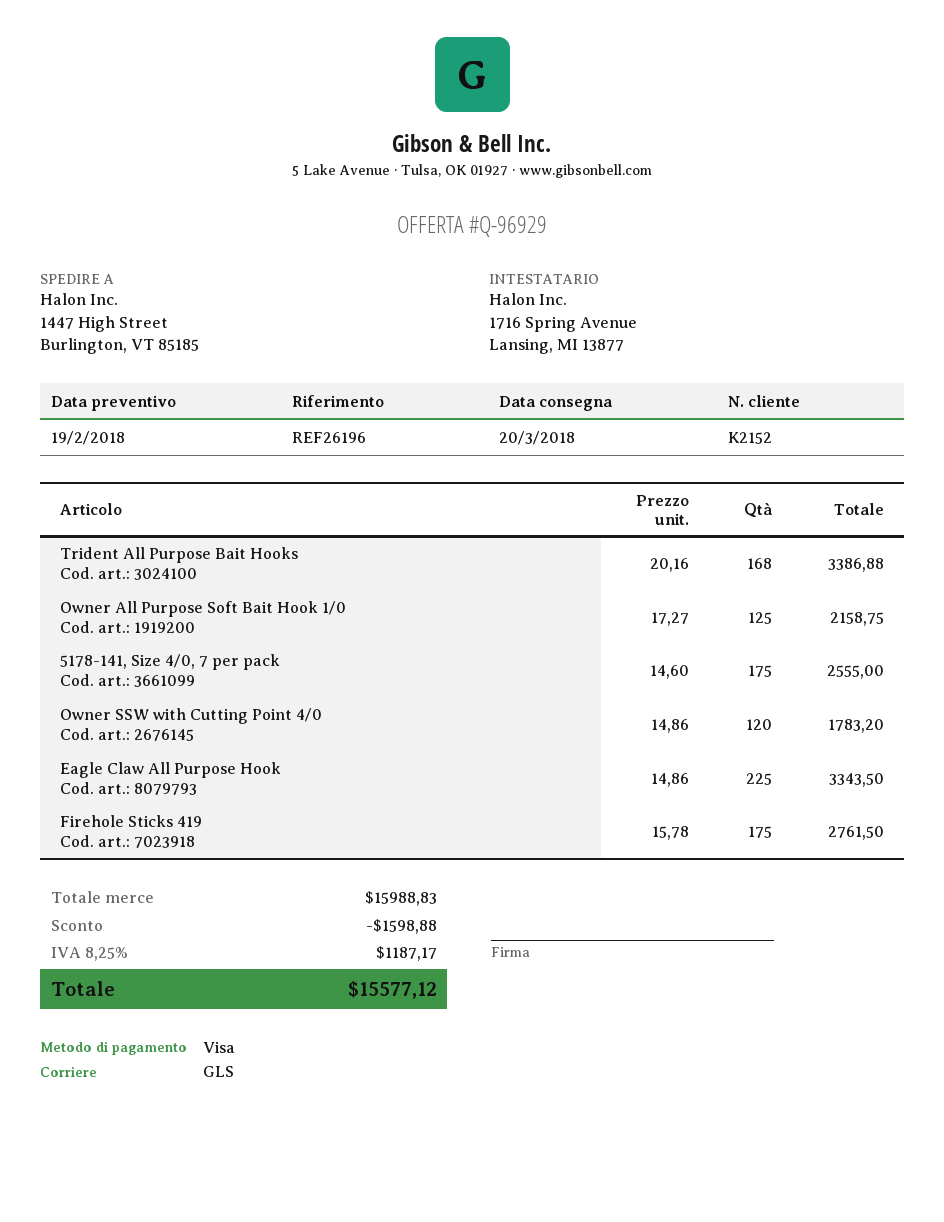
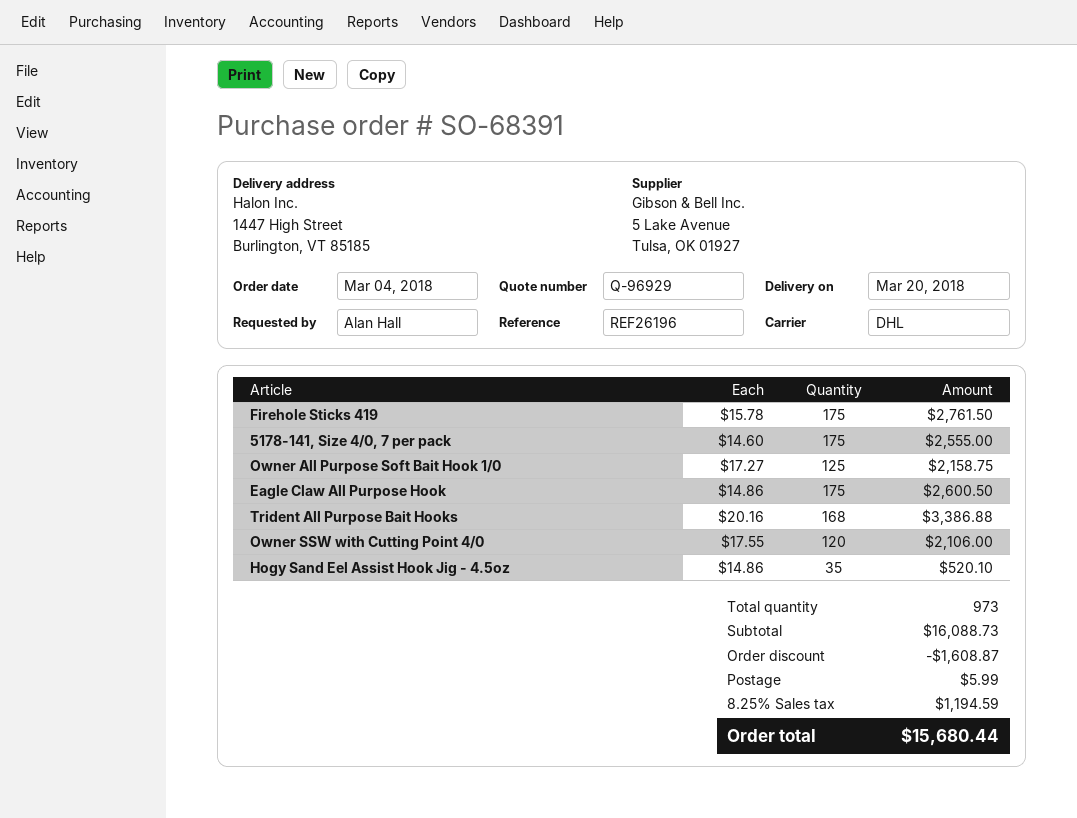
shipping method: GLS -> DHL
Owner SSW with Cutting Point 4/0: 120 x 14.86 = 1783.20 -> 120 x 17.55 = 2106.00
Eagle Claw All Purpose Hook: 225 x 14.86 = 3343.50 -> 175 x 14.86 = 2600.50
Hogy Sand Eel Assist Hook Jig - 4.5oz: none -> 35 x 14.86 = 520.10
subtotal: 15988.83 -> 16088.73
discount: 1598.88 -> 1608.87
shipping: none -> 5.99
tax: 8.25% = 1187.17 -> 8.25% = 1194.59
total: 15577.12 -> 15680.44

